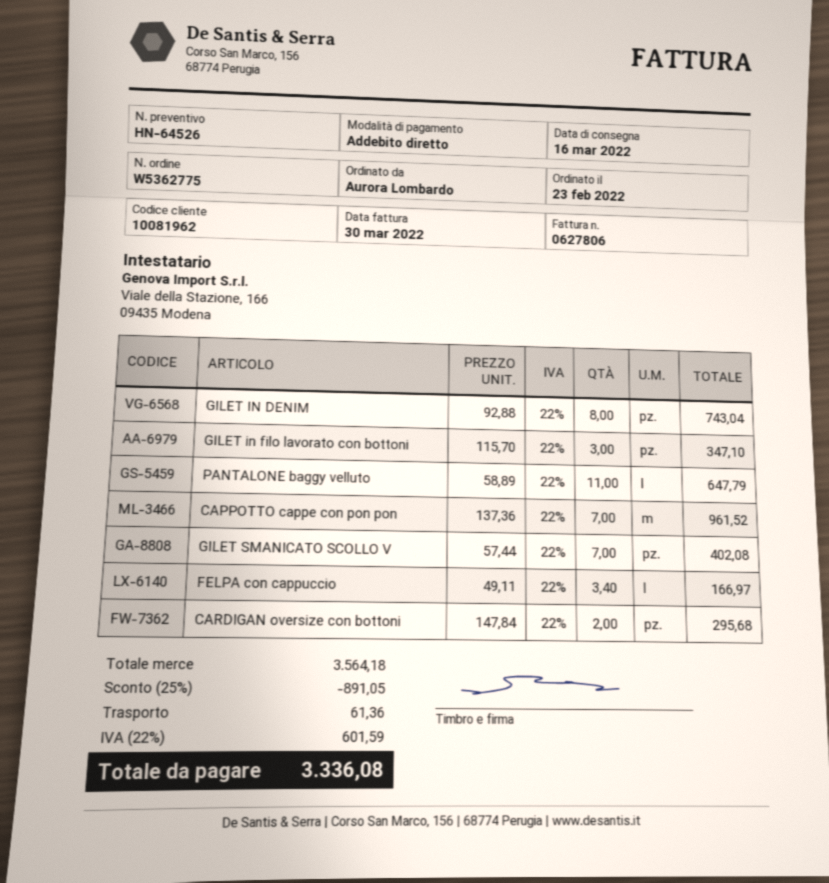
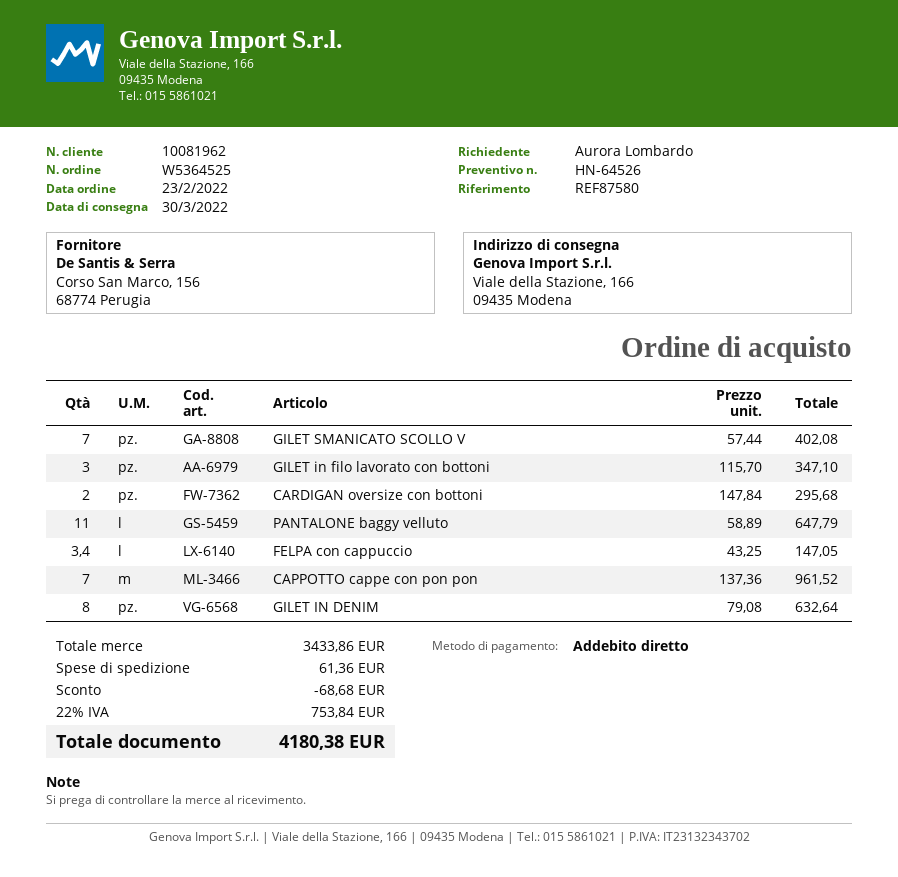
order number: W5362775 -> W5364525
delivery date: 2022-03-16 -> 2022-03-30
GILET IN DENIM: 8 x 92.88 = 743.04 -> 8 x 79.08 = 632.64
FELPA con cappuccio: 3.4 x 49.11 = 166.97 -> 3.4 x 43.25 = 147.05
subtotal: 3564.18 -> 3433.86
discount: 891.05 -> 68.68
tax: 22% = 601.59 -> 22% = 753.84
total: 3336.08 -> 4180.38

